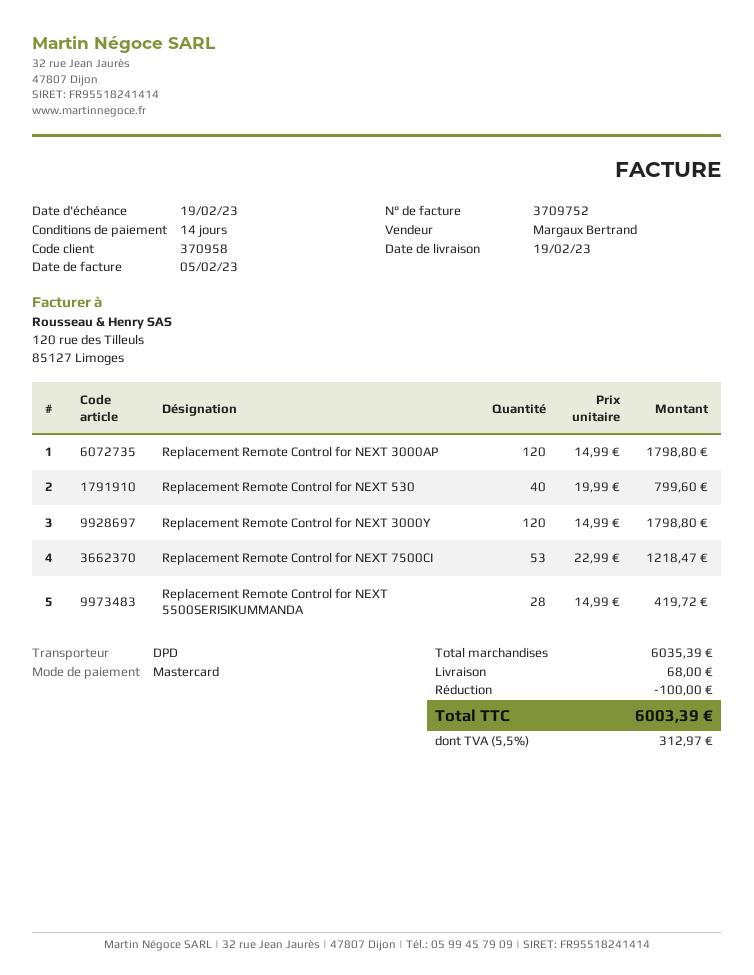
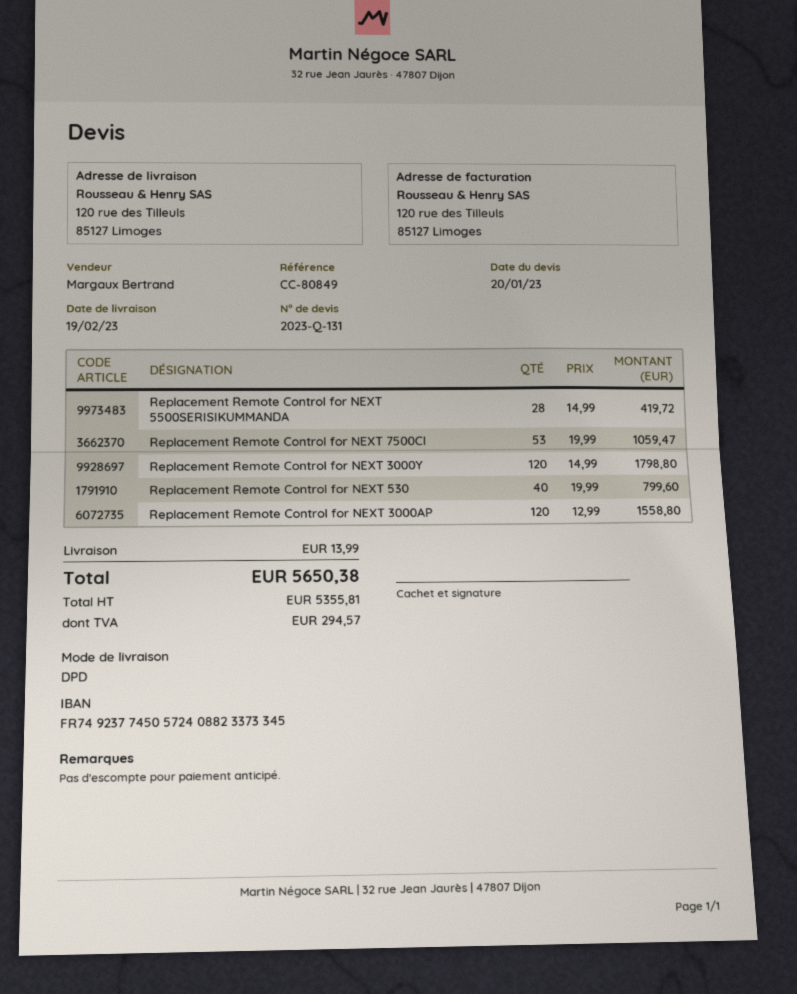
Replacement Remote Control for NEXT 3000AP: 120 x 14.99 = 1798.80 -> 120 x 12.99 = 1558.80
Replacement Remote Control for NEXT 7500CI: 53 x 22.99 = 1218.47 -> 53 x 19.99 = 1059.47
discount: 100.00 -> none
shipping: 68.00 -> 13.99
tax: 312.97 -> 294.57
total: 6003.39 -> 5650.38

